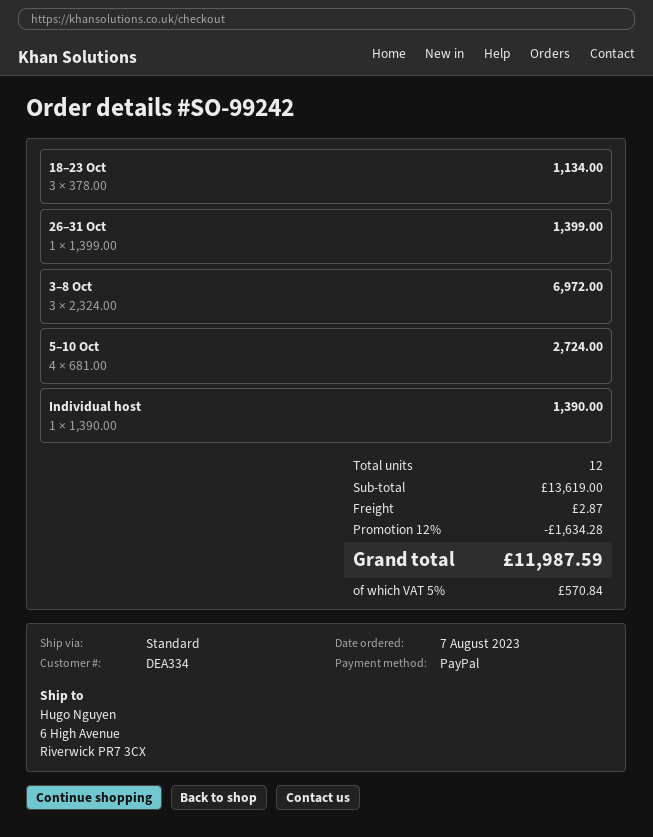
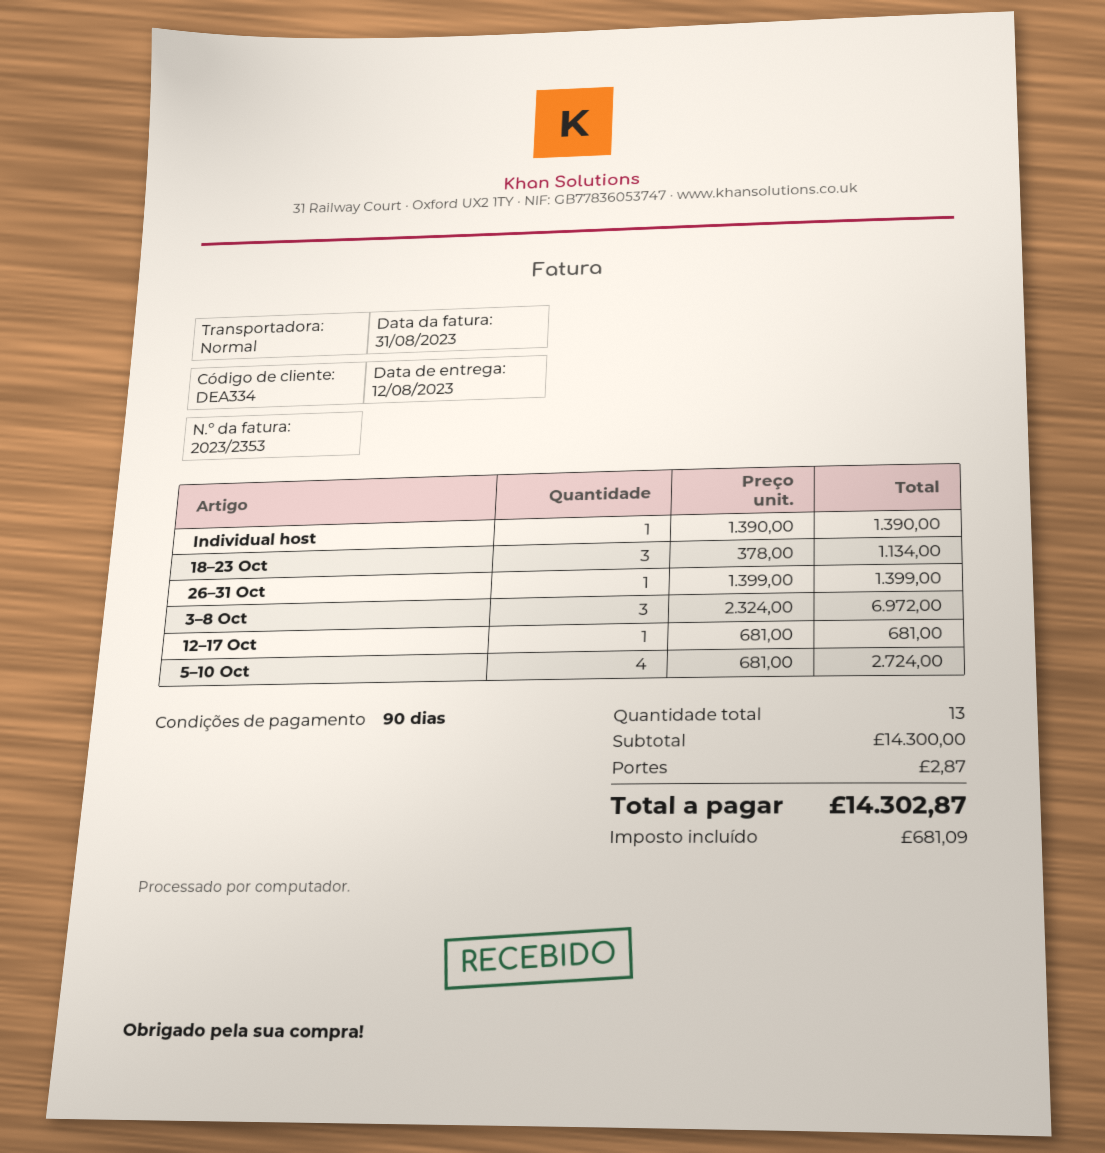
12–17 Oct: none -> 1 x 681.00 = 681.00
total quantity: 12 -> 13
subtotal: 13619.00 -> 14300.00
discount: 12% = 1634.28 -> none
tax: 570.84 -> 681.09
total: 11987.59 -> 14302.87

